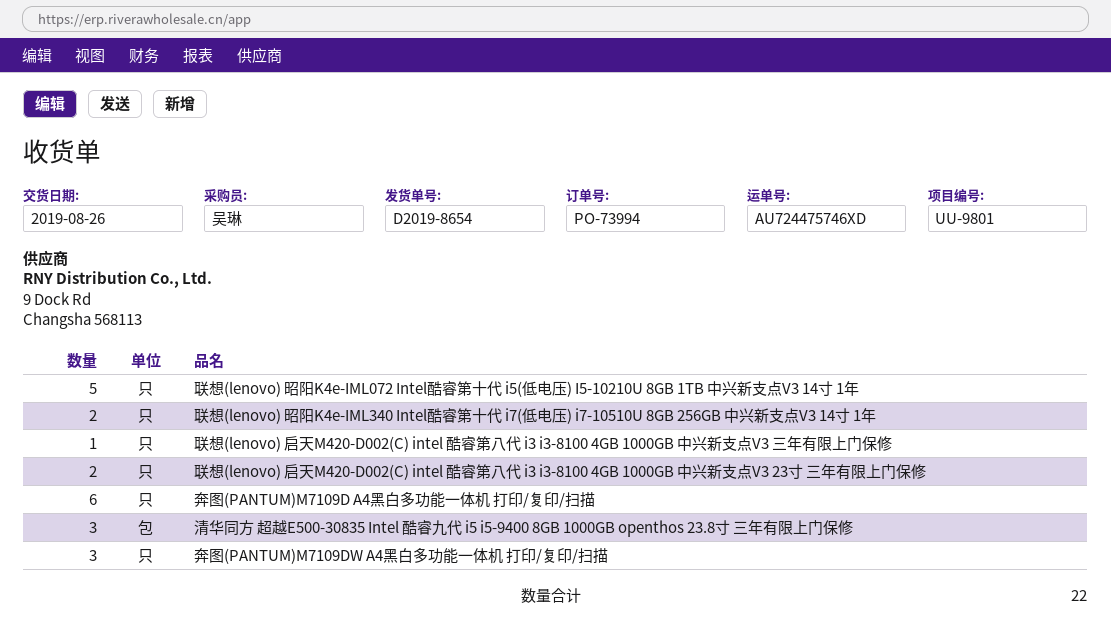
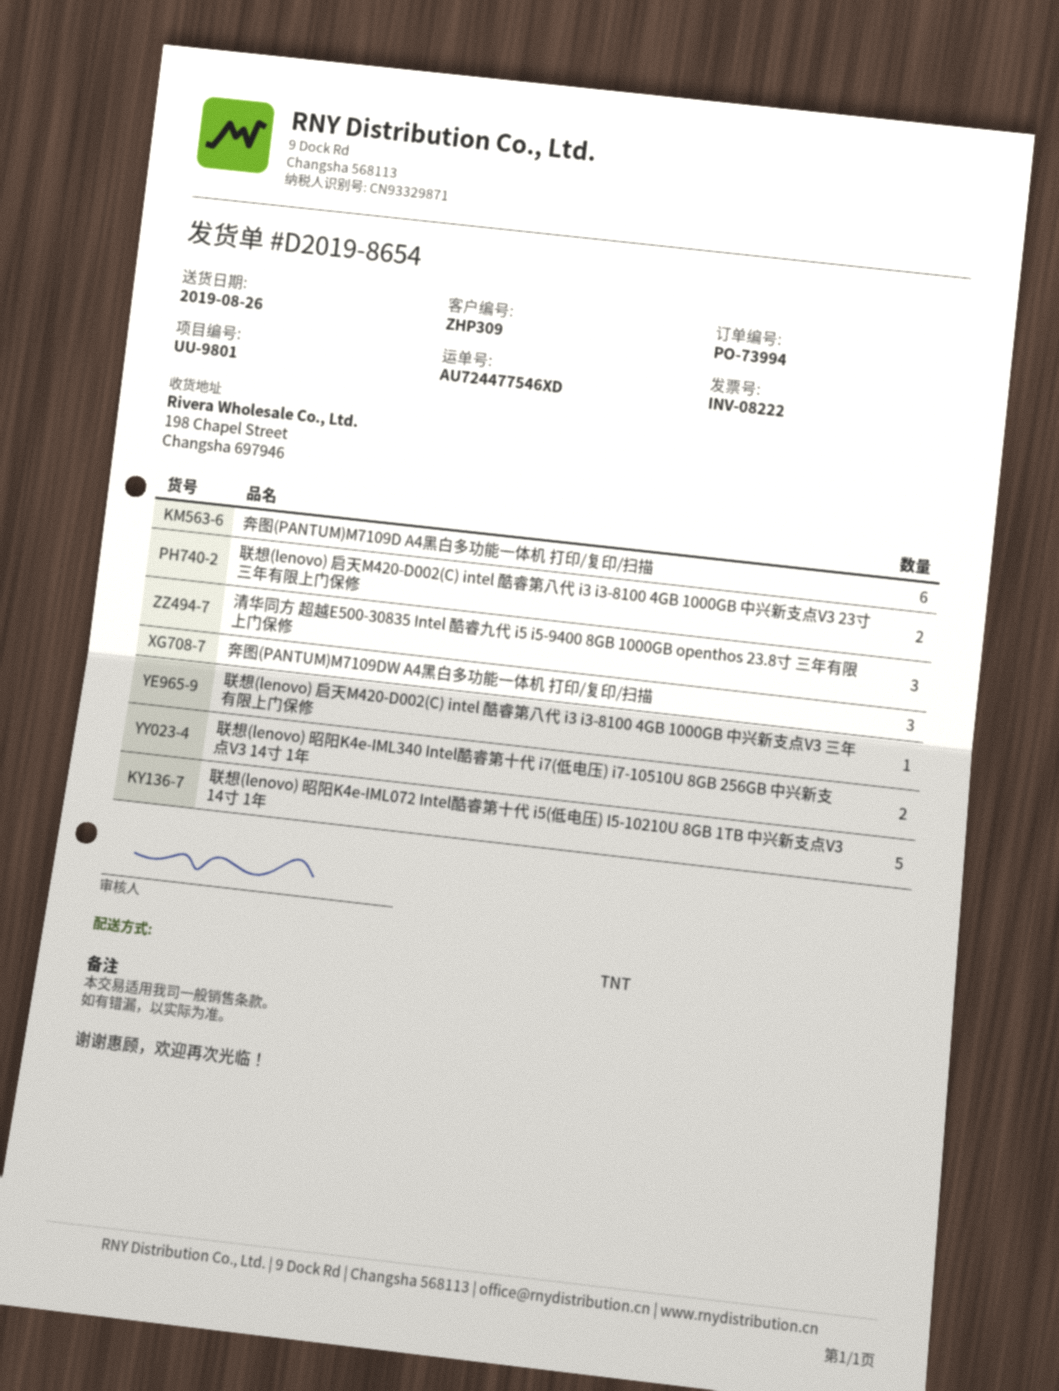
tracking number: AU724475746XD -> AU724477546XD

